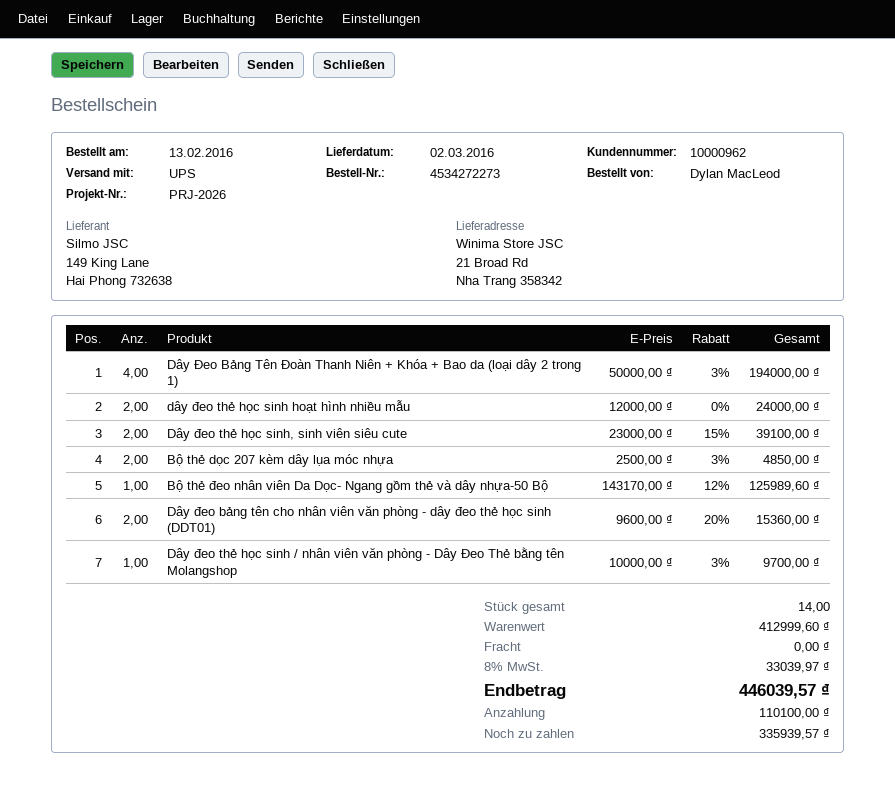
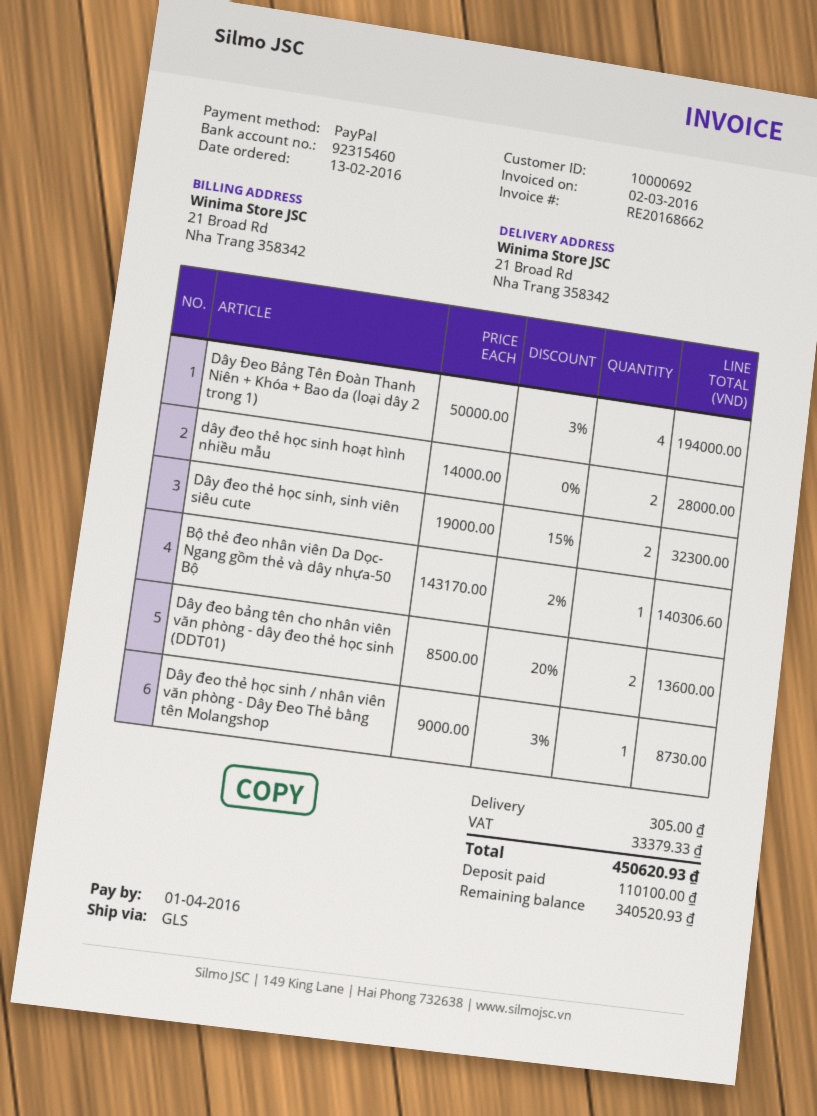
customer number: 10000962 -> 10000692
shipping method: UPS -> GLS
dây đeo thẻ học sinh hoạt hình nhiều mẫu: 2 x 12000.00 = 24000.00 -> 2 x 14000.00 = 28000.00
Dây đeo thẻ học sinh, sinh viên siêu cute: 2 x 23000.00 - 15% = 39100.00 -> 2 x 19000.00 - 15% = 32300.00
Bộ thẻ dọc 207 kèm dây lụa móc nhựa: 2 x 2500.00 - 3% = 4850.00 -> none
Bộ thẻ đeo nhân viên Da Dọc- Ngang gồm thẻ và dây nhựa-50 Bộ: 1 x 143170.00 - 12% = 125989.60 -> 1 x 143170.00 - 2% = 140306.60
Dây đeo bảng tên cho nhân viên văn phòng - dây đeo thẻ học sinh (DDT01): 2 x 9600.00 - 20% = 15360.00 -> 2 x 8500.00 - 20% = 13600.00
Dây đeo thẻ học sinh / nhân viên văn phòng - Dây Đeo Thẻ bằng tên Molangshop: 1 x 10000.00 - 3% = 9700.00 -> 1 x 9000.00 - 3% = 8730.00
shipping: 0.00 -> 305.00
tax: 33039.97 -> 33379.33
total: 446039.57 -> 450620.93
balance: 335939.57 -> 340520.93

